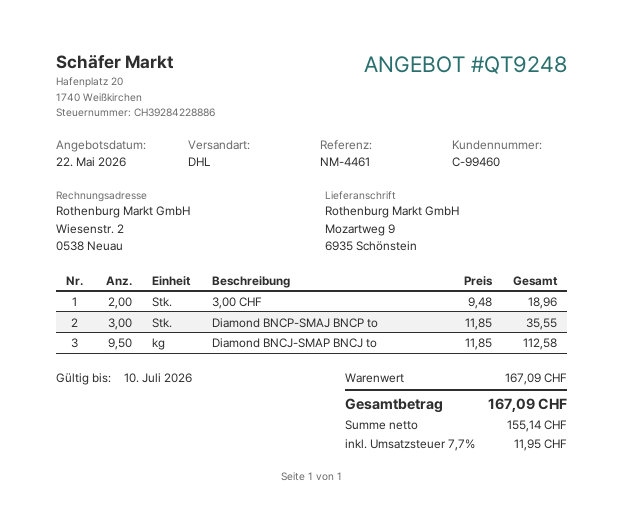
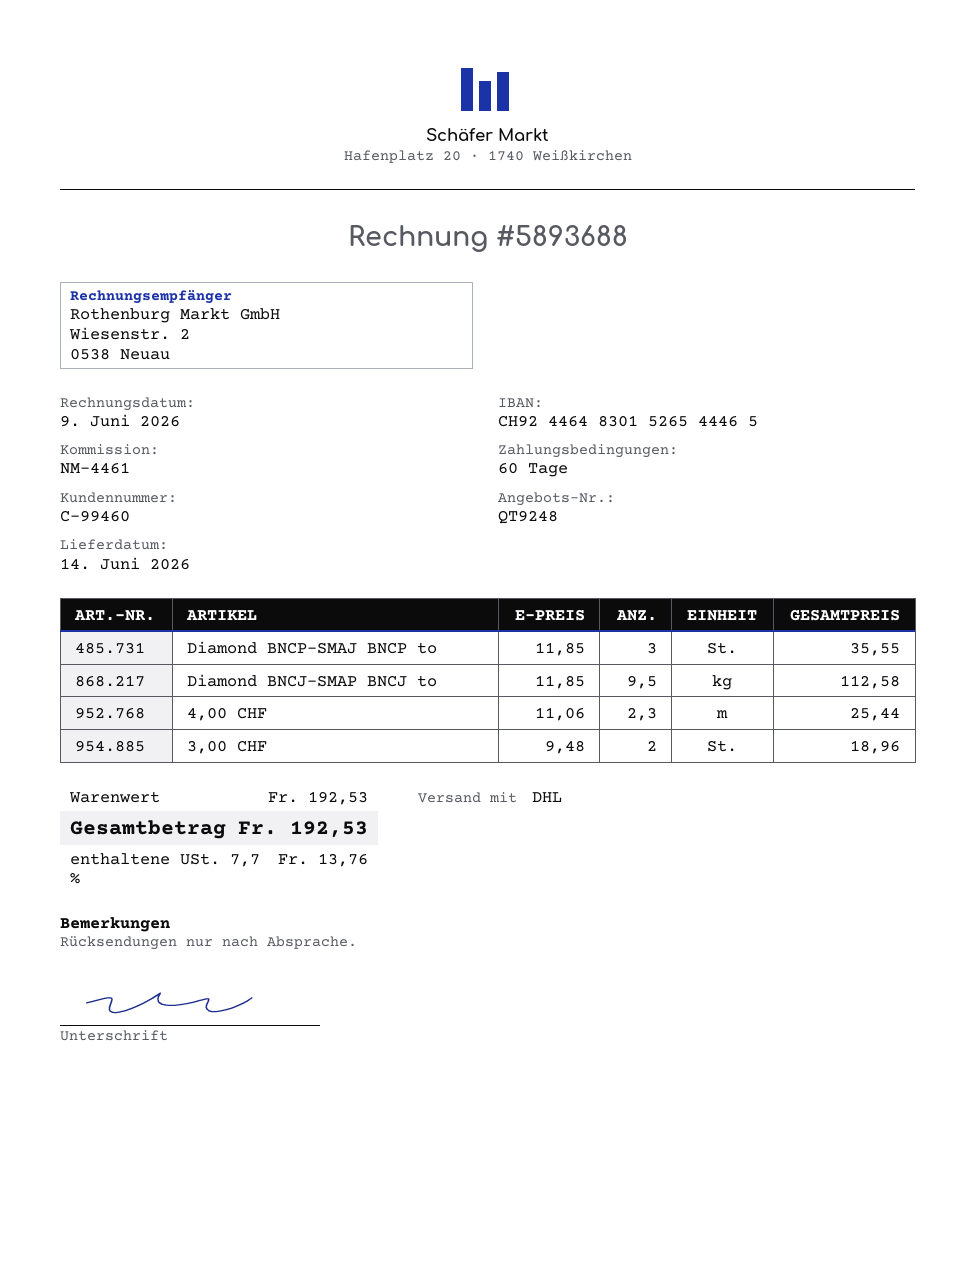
4,00 CHF: none -> 2.3 x 11.06 = 25.44
subtotal: 167.09 -> 192.53
tax: 7.7% = 11.95 -> 7.7% = 13.76
total: 167.09 -> 192.53

